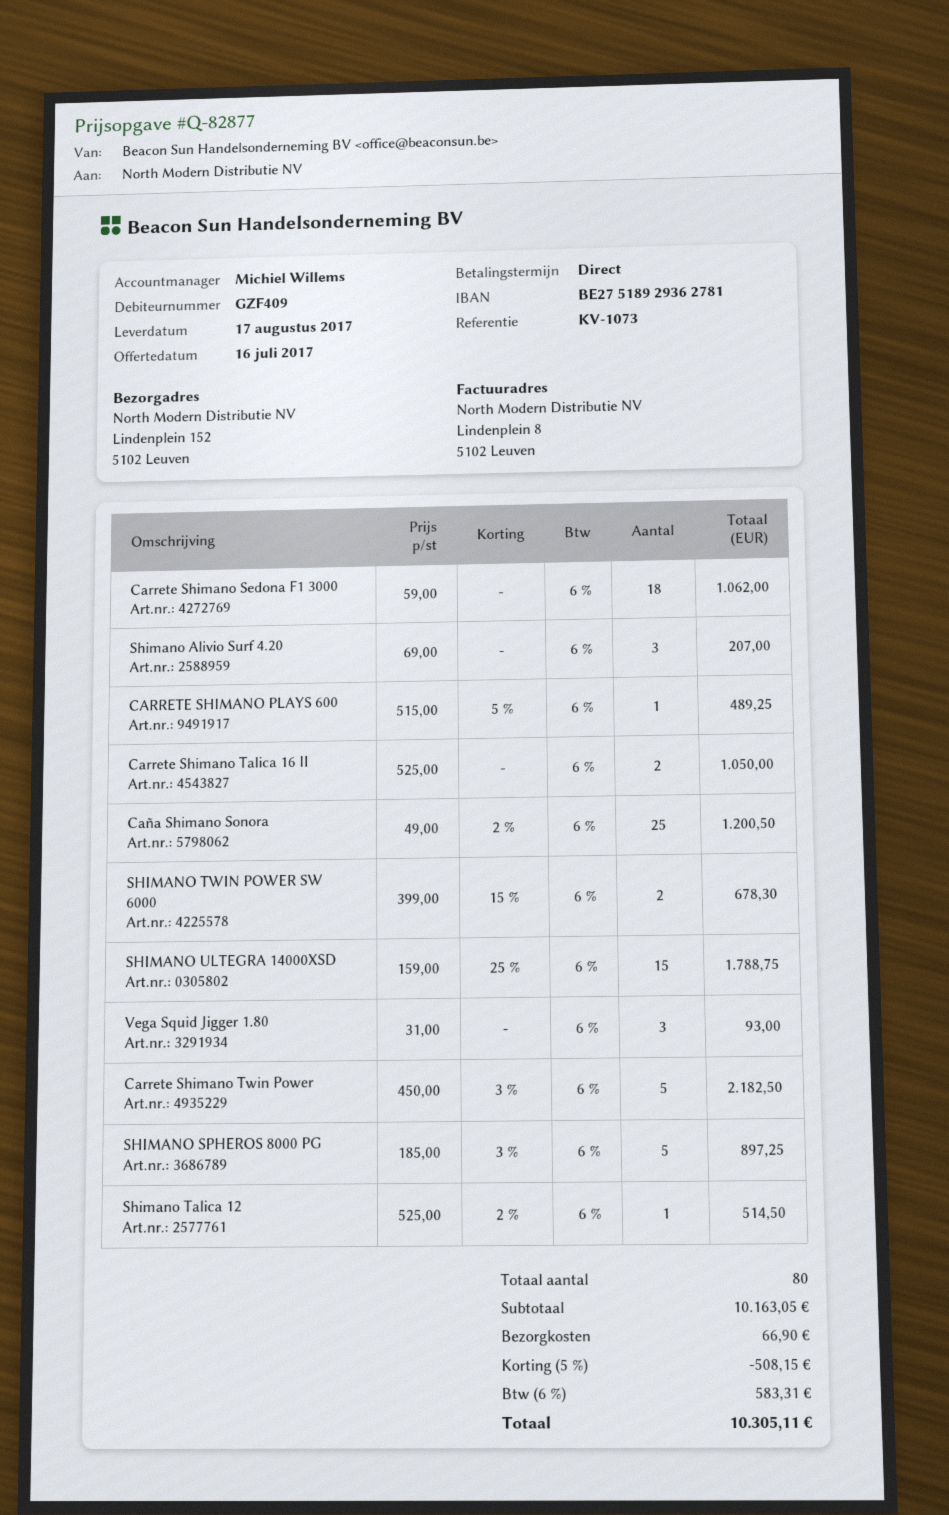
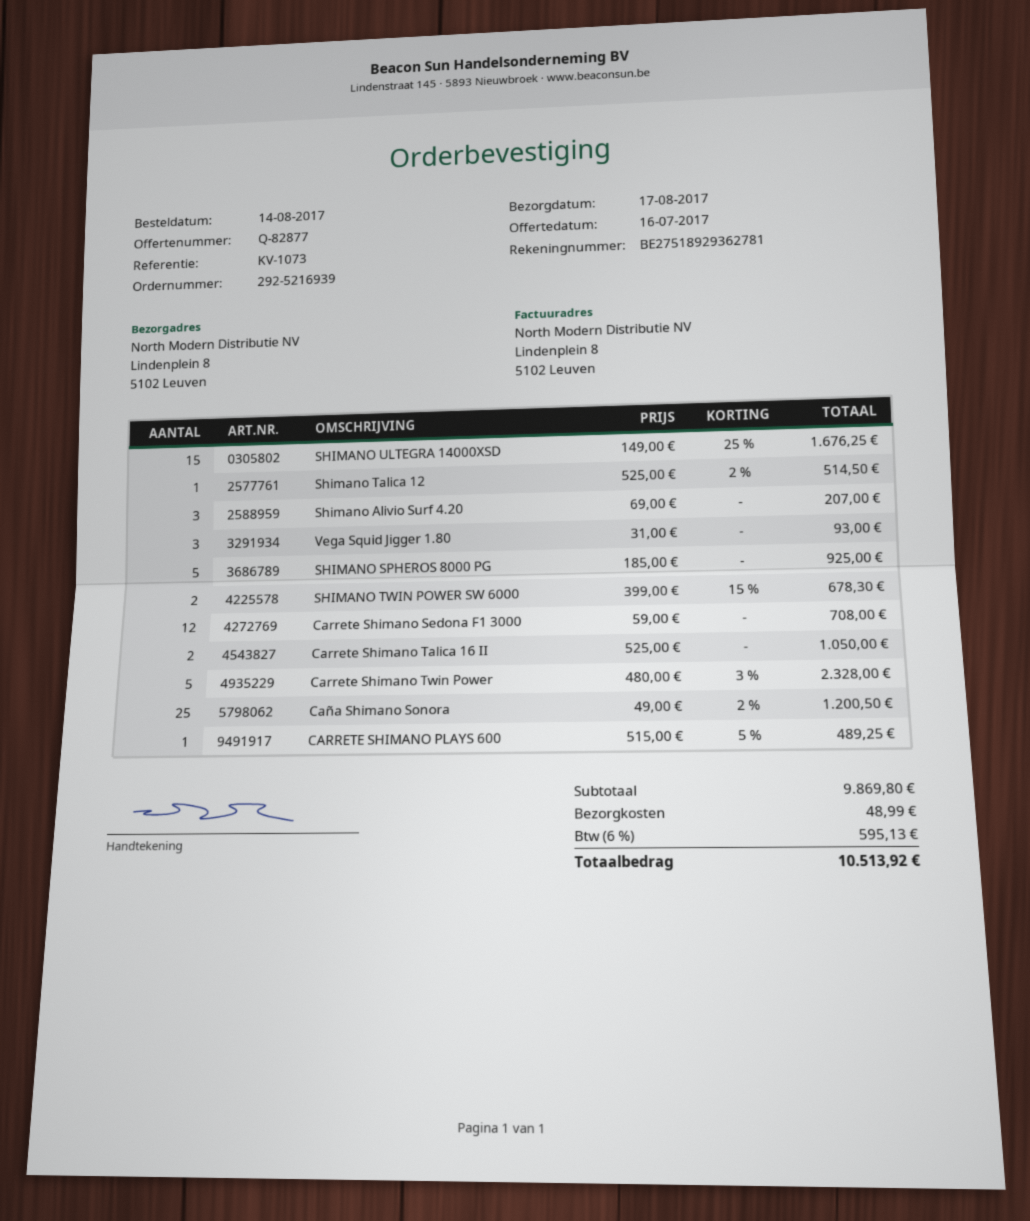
ship to: Lindenplein 152, 5102 Leuven -> Lindenplein 8, 5102 Leuven
Carrete Shimano Sedona F1 3000: 18 x 59.00 = 1062.00 -> 12 x 59.00 = 708.00
SHIMANO ULTEGRA 14000XSD: 15 x 159.00 - 25% = 1788.75 -> 15 x 149.00 - 25% = 1676.25
Carrete Shimano Twin Power: 5 x 450.00 - 3% = 2182.50 -> 5 x 480.00 - 3% = 2328.00
SHIMANO SPHEROS 8000 PG: 5 x 185.00 - 3% = 897.25 -> 5 x 185.00 = 925.00
subtotal: 10163.05 -> 9869.80
discount: 5% = 508.15 -> none
shipping: 66.90 -> 48.99
tax: 6% = 583.31 -> 6% = 595.13
total: 10305.11 -> 10513.92

